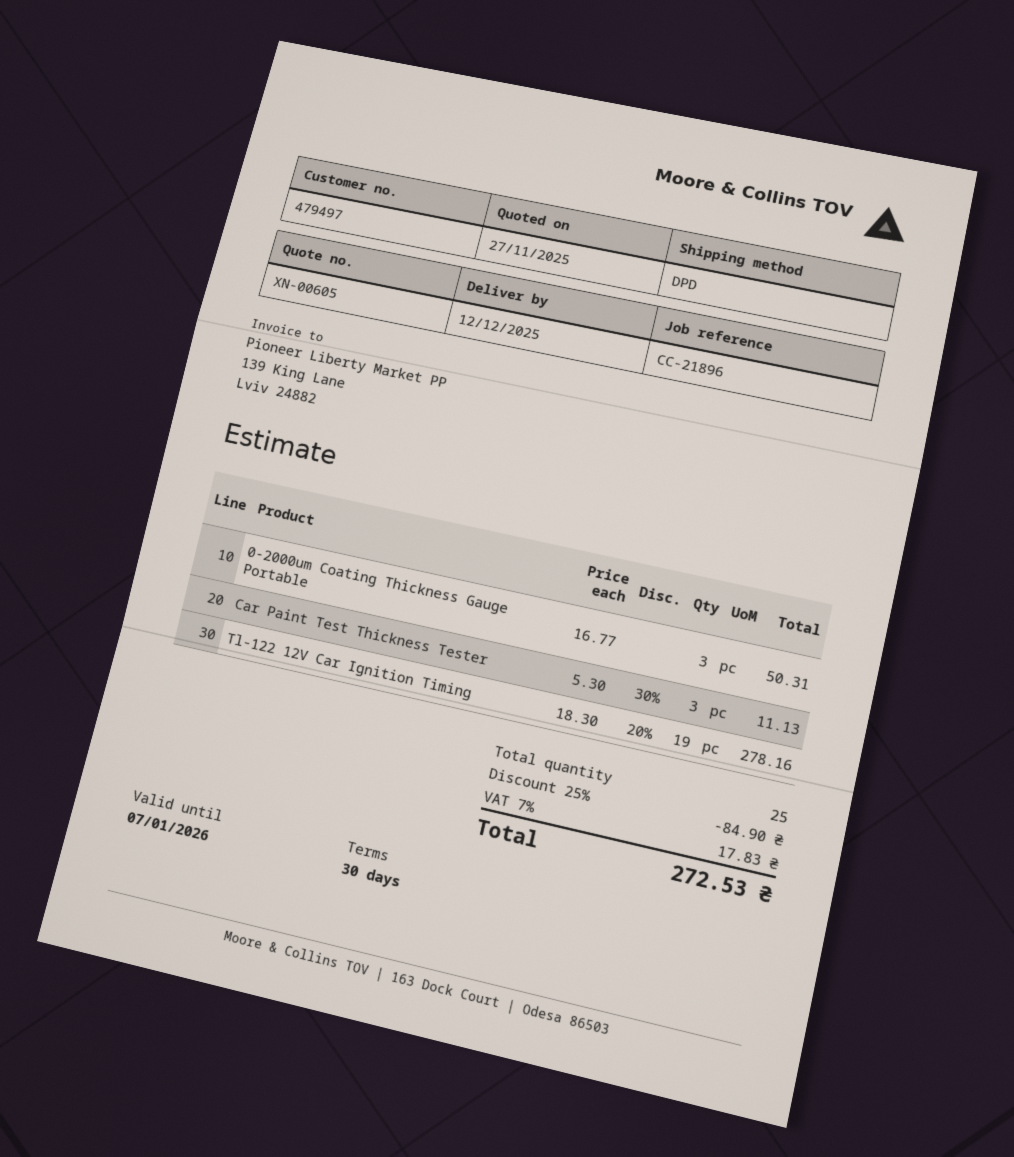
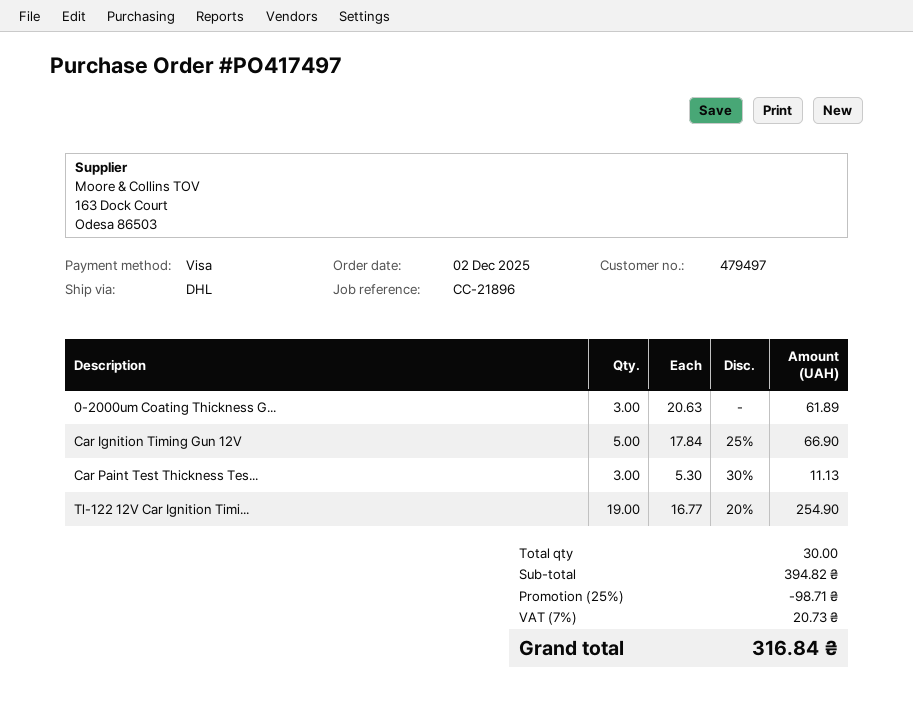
shipping method: DPD -> DHL
0-2000um Coating Thickness Gauge Portable: 3 x 16.77 = 50.31 -> 3 x 20.63 = 61.89
Tl-122 12V Car Ignition Timing: 19 x 18.30 - 20% = 278.16 -> 19 x 16.77 - 20% = 254.90
Car Ignition Timing Gun 12V: none -> 5 x 17.84 - 25% = 66.90
total quantity: 25 -> 30
discount: 25% = 84.90 -> 25% = 98.71
tax: 7% = 17.83 -> 7% = 20.73
total: 272.53 -> 316.84

